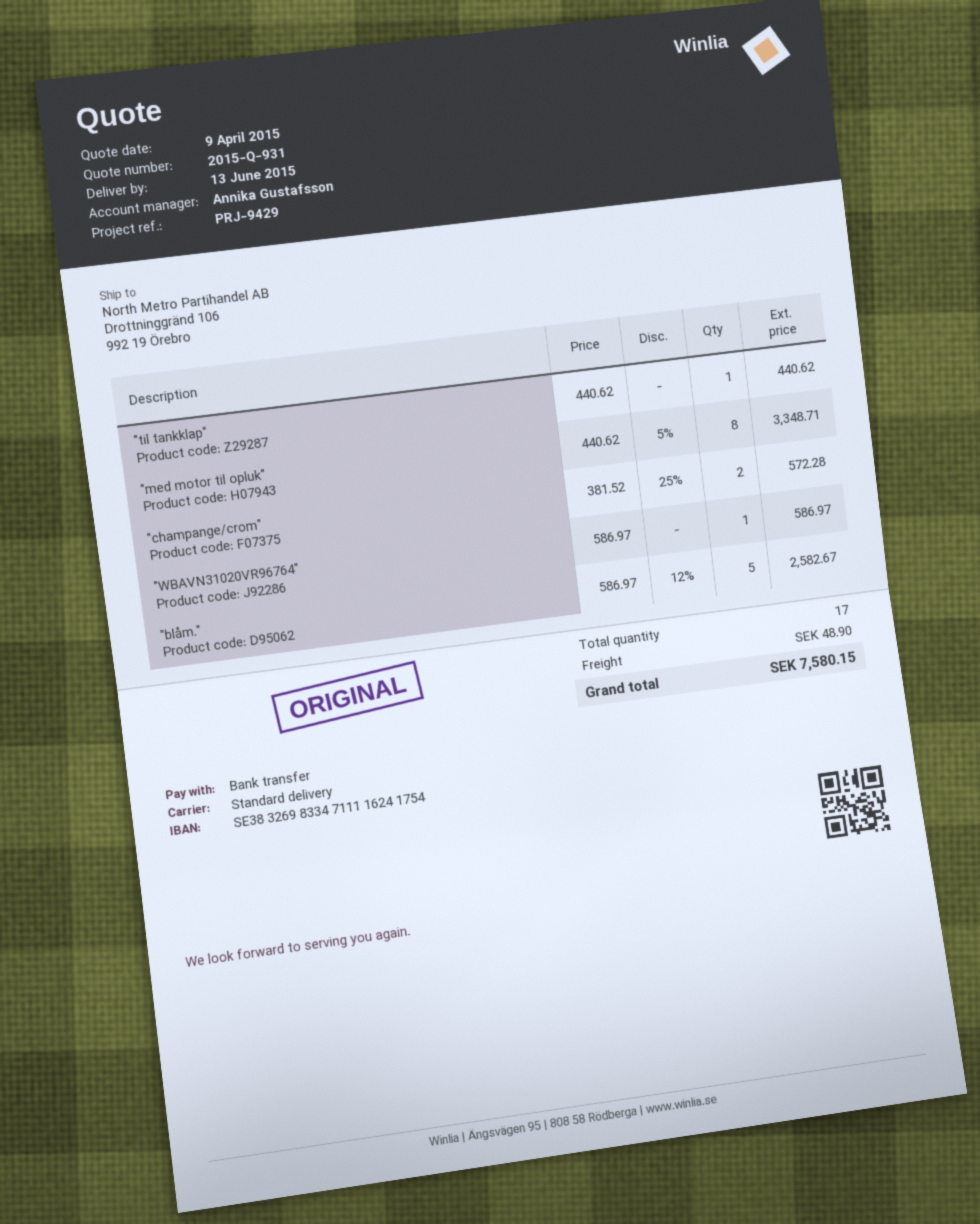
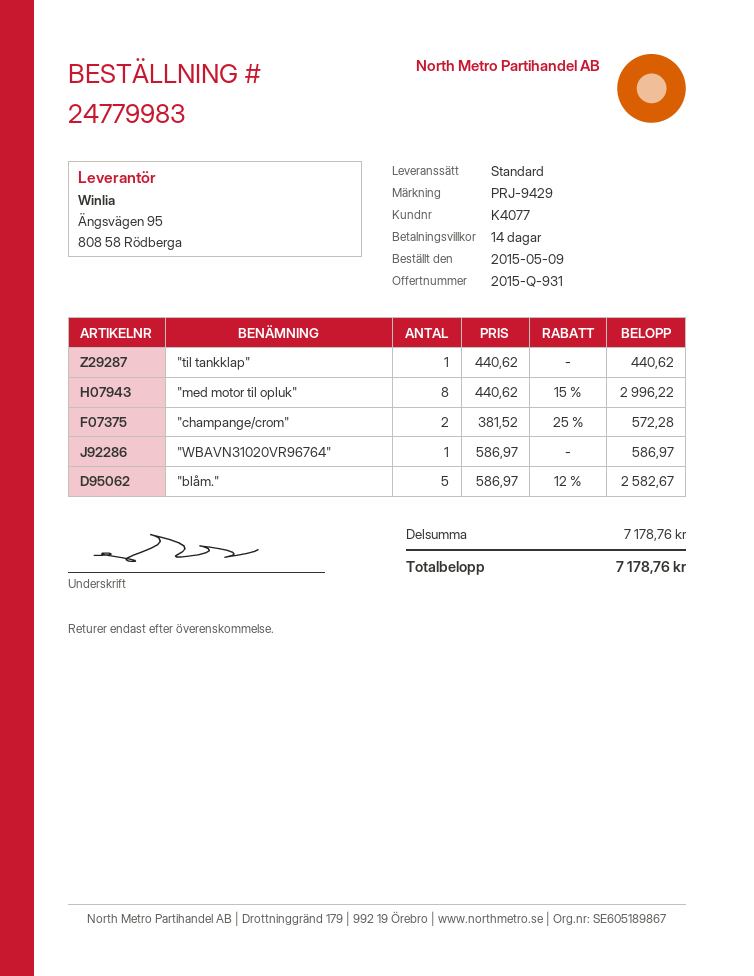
"med motor til opluk": 8 x 440.62 - 5% = 3348.71 -> 8 x 440.62 - 15% = 2996.22
shipping: 48.90 -> none
total: 7580.15 -> 7178.76

